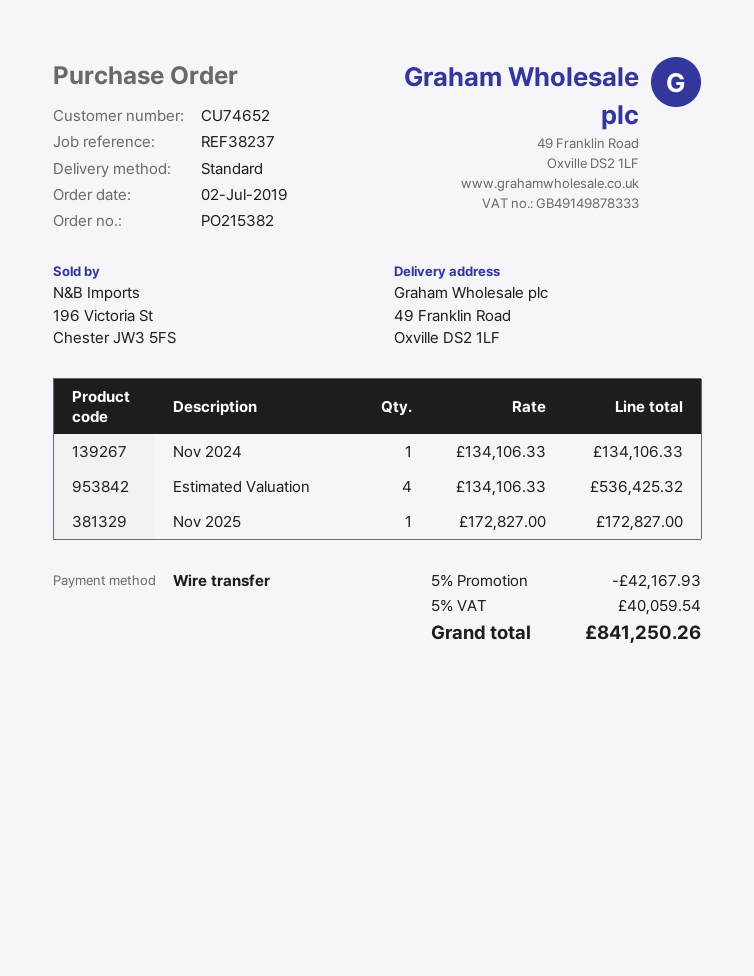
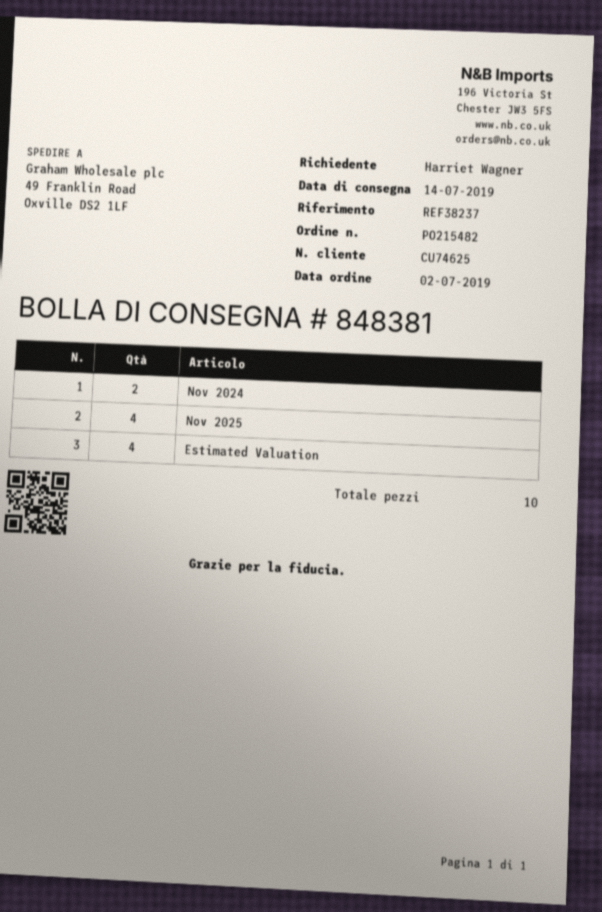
order number: PO215382 -> PO215482
customer number: CU74652 -> CU74625
Nov 2024: 1 -> 2
Nov 2025: 1 -> 4

